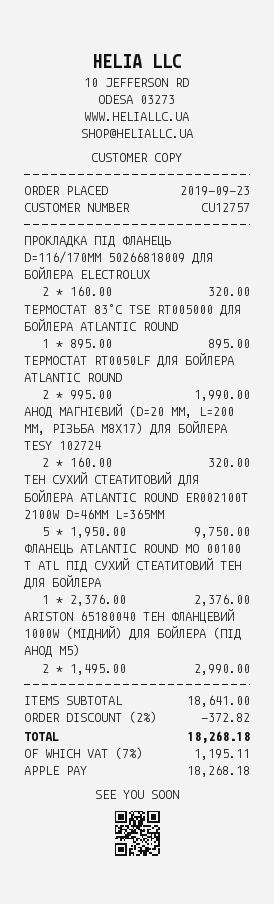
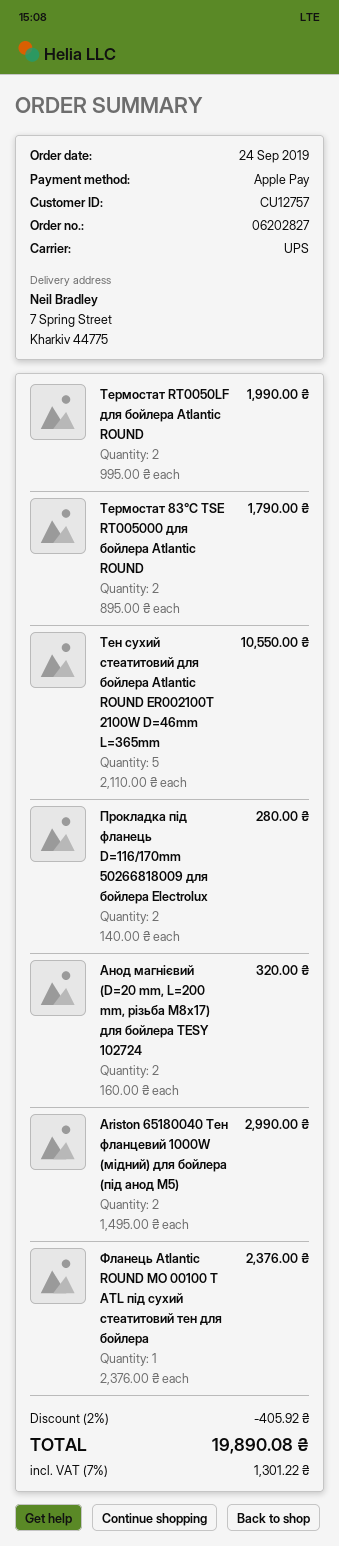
order date: 2019-09-23 -> 2019-09-24
ПРОКЛАДКА ПІД ФЛАНЕЦЬ D=116/170MM 50266818009 ДЛЯ БОЙЛЕРА ELECTROLUX: 2 x 160.00 = 320.00 -> 2 x 140.00 = 280.00
ТЕРМОСТАТ 83°C TSE RT005000 ДЛЯ БОЙЛЕРА ATLANTIC ROUND: 1 x 895.00 = 895.00 -> 2 x 895.00 = 1790.00
ТЕН СУХИЙ СТЕАТИТОВИЙ ДЛЯ БОЙЛЕРА ATLANTIC ROUND ER002100T 2100W D=46MM L=365MM: 5 x 1950.00 = 9750.00 -> 5 x 2110.00 = 10550.00
discount: 2% = 372.82 -> 2% = 405.92
tax: 7% = 1195.11 -> 7% = 1301.22
total: 18268.18 -> 19890.08

